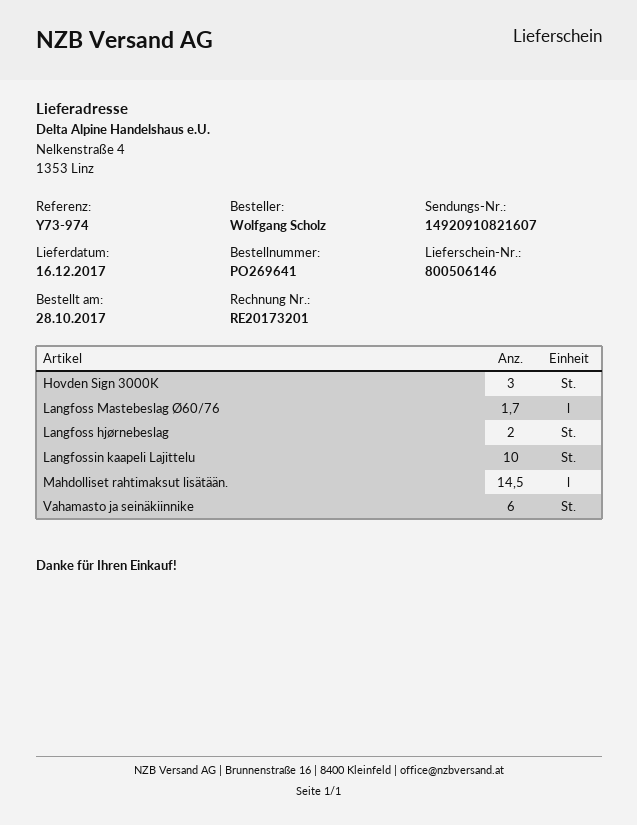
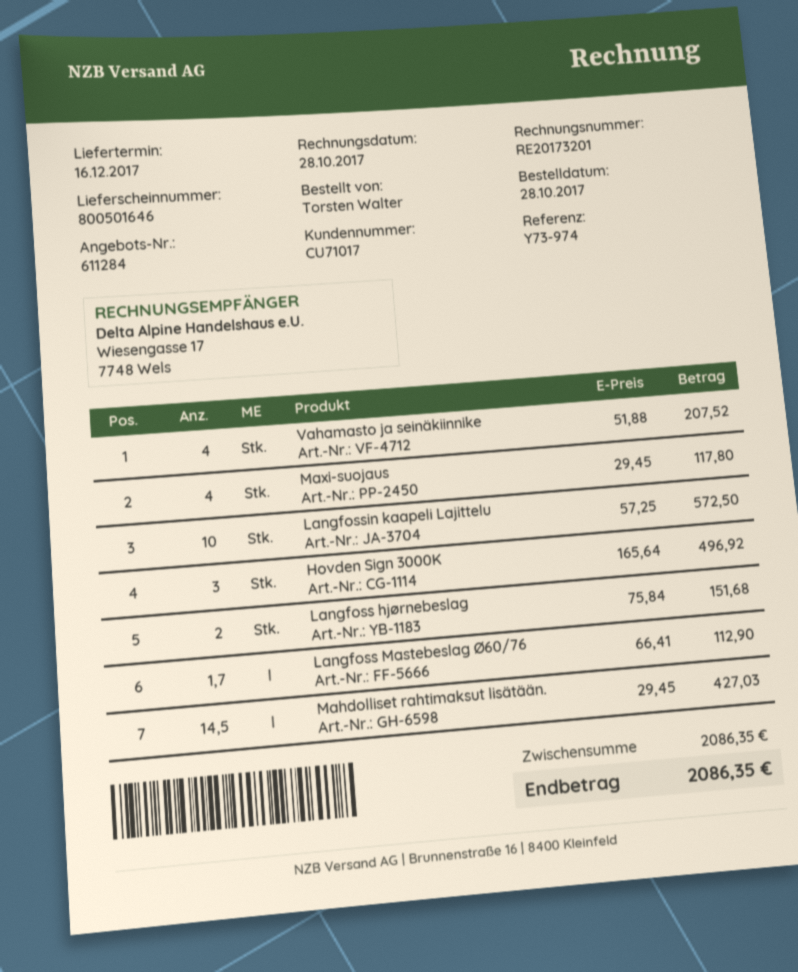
delivery note number: 800506146 -> 800501646
ordered by: Wolfgang Scholz -> Torsten Walter
Vahamasto ja seinäkiinnike: 6 -> 4
Maxi-suojaus: none -> 4

